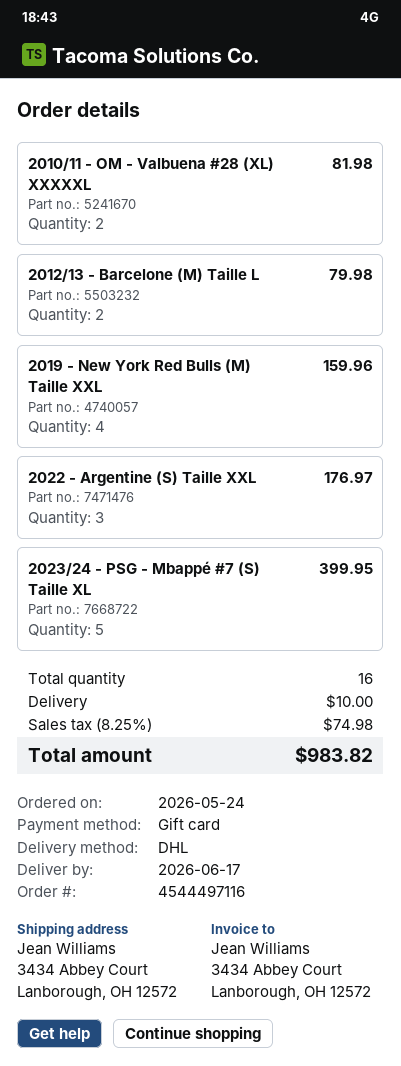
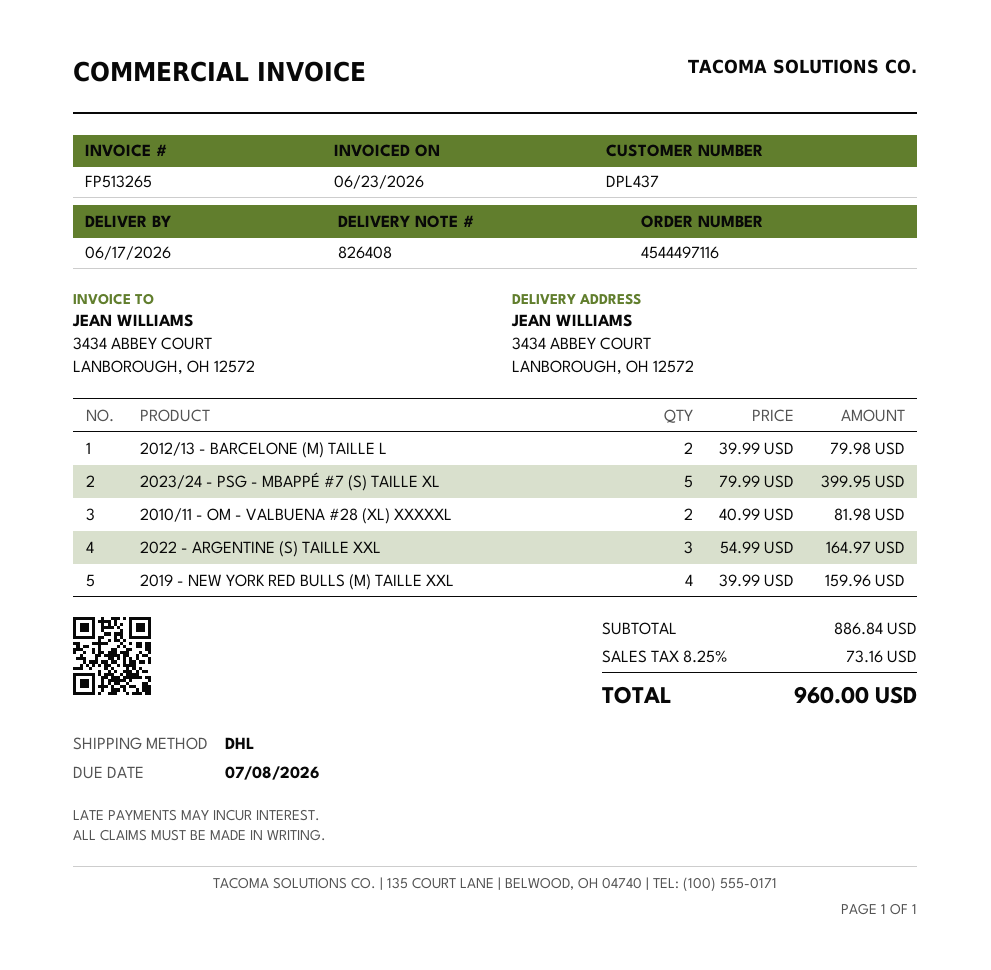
2022 - Argentine (S) Taille XXL: 3 for 176.97 -> 3 for 164.97
shipping: 10.00 -> none
tax: 8.25% = 74.98 -> 8.25% = 73.16
total: 983.82 -> 960.00

